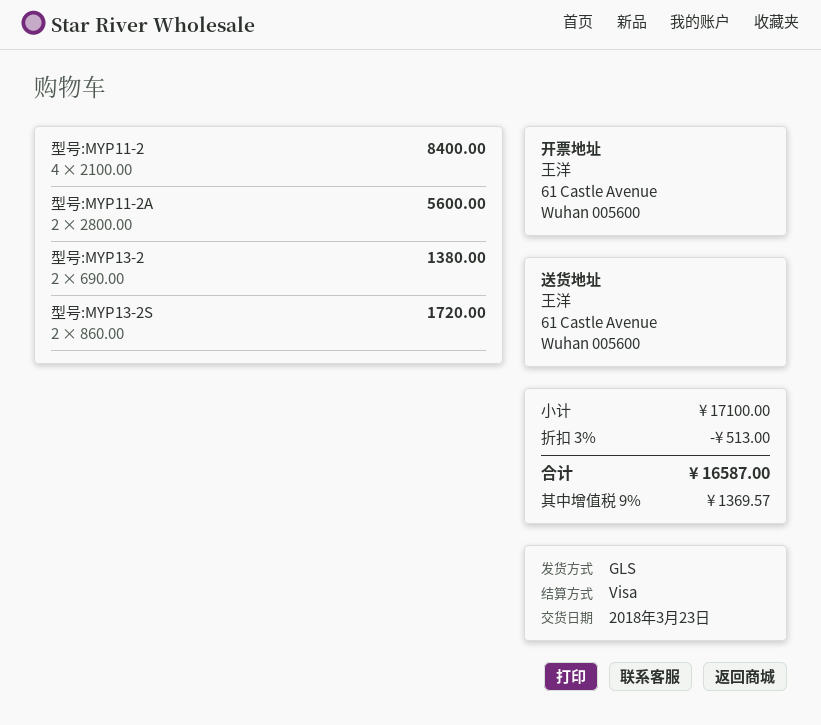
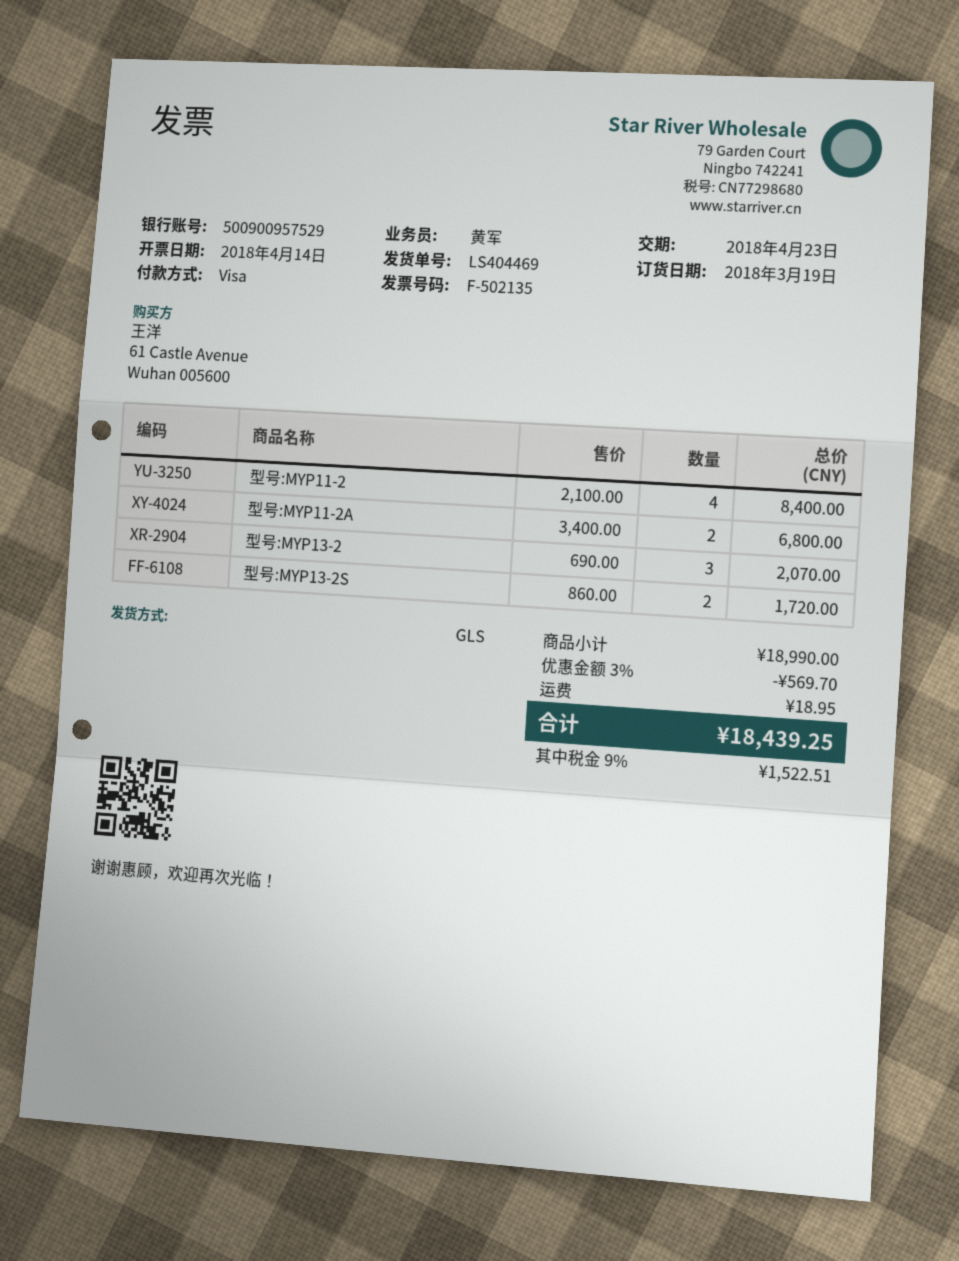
delivery date: 2018-03-23 -> 2018-04-23
型号:MYP11-2A: 2 x 2800.00 = 5600.00 -> 2 x 3400.00 = 6800.00
型号:MYP13-2: 2 x 690.00 = 1380.00 -> 3 x 690.00 = 2070.00
subtotal: 17100.00 -> 18990.00
discount: 3% = 513.00 -> 3% = 569.70
shipping: none -> 18.95
tax: 9% = 1369.57 -> 9% = 1522.51
total: 16587.00 -> 18439.25

